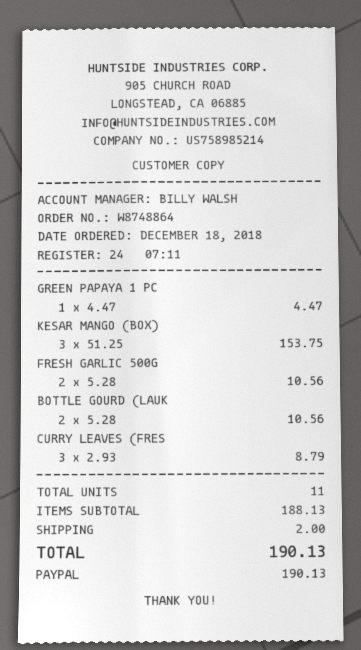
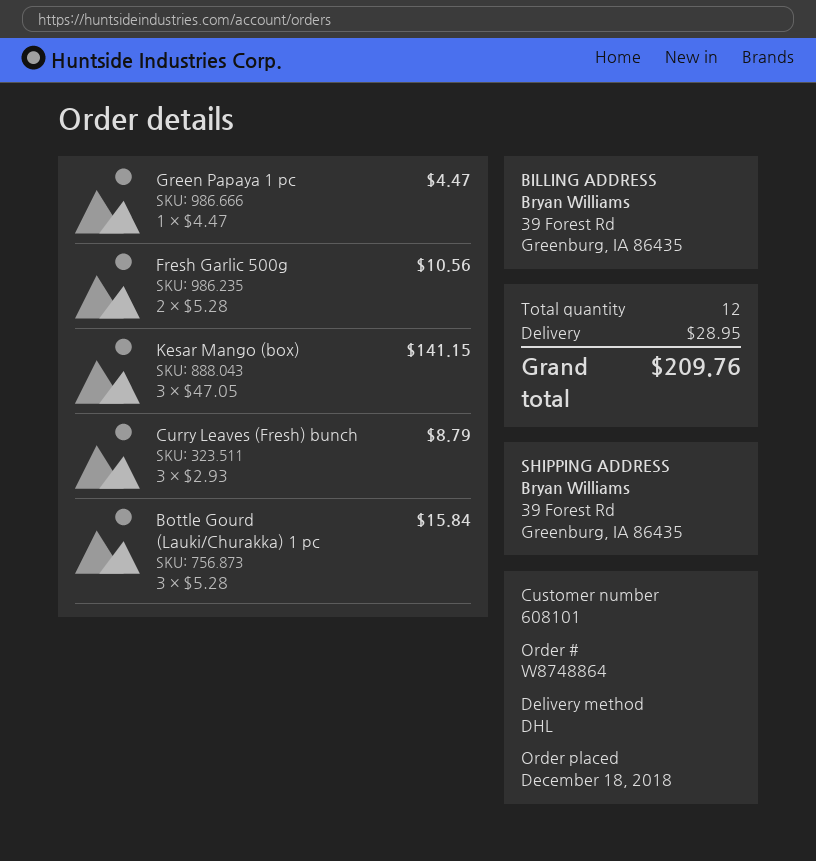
KESAR MANGO (BOX): 3 x 51.25 = 153.75 -> 3 x 47.05 = 141.15
BOTTLE GOURD (LAUK: 2 x 5.28 = 10.56 -> 3 x 5.28 = 15.84
total quantity: 11 -> 12
shipping: 2.00 -> 28.95
total: 190.13 -> 209.76

